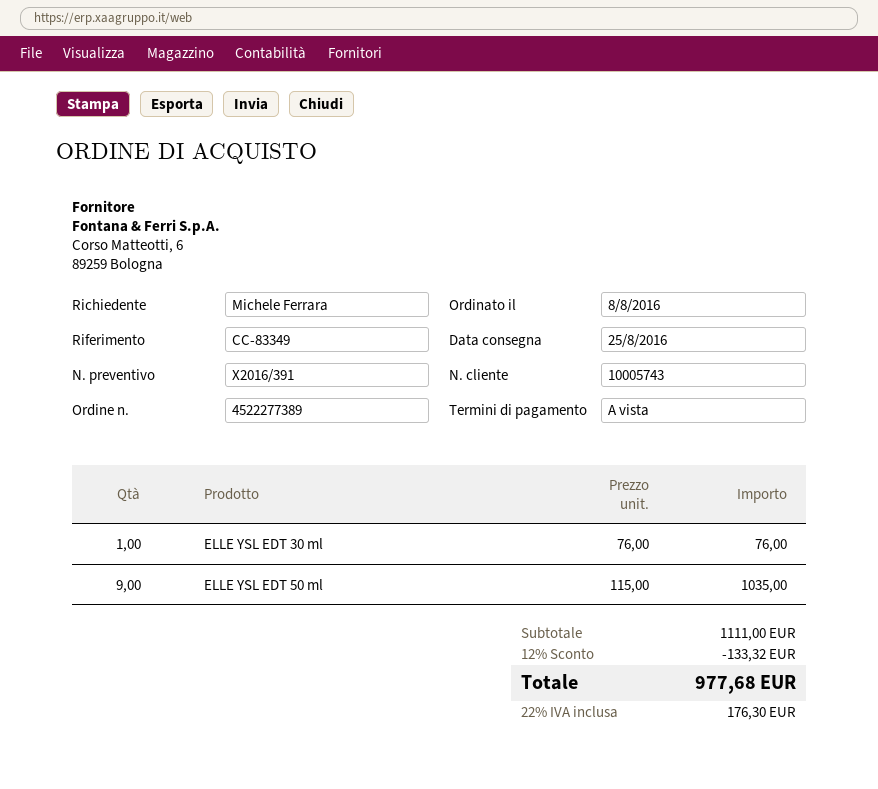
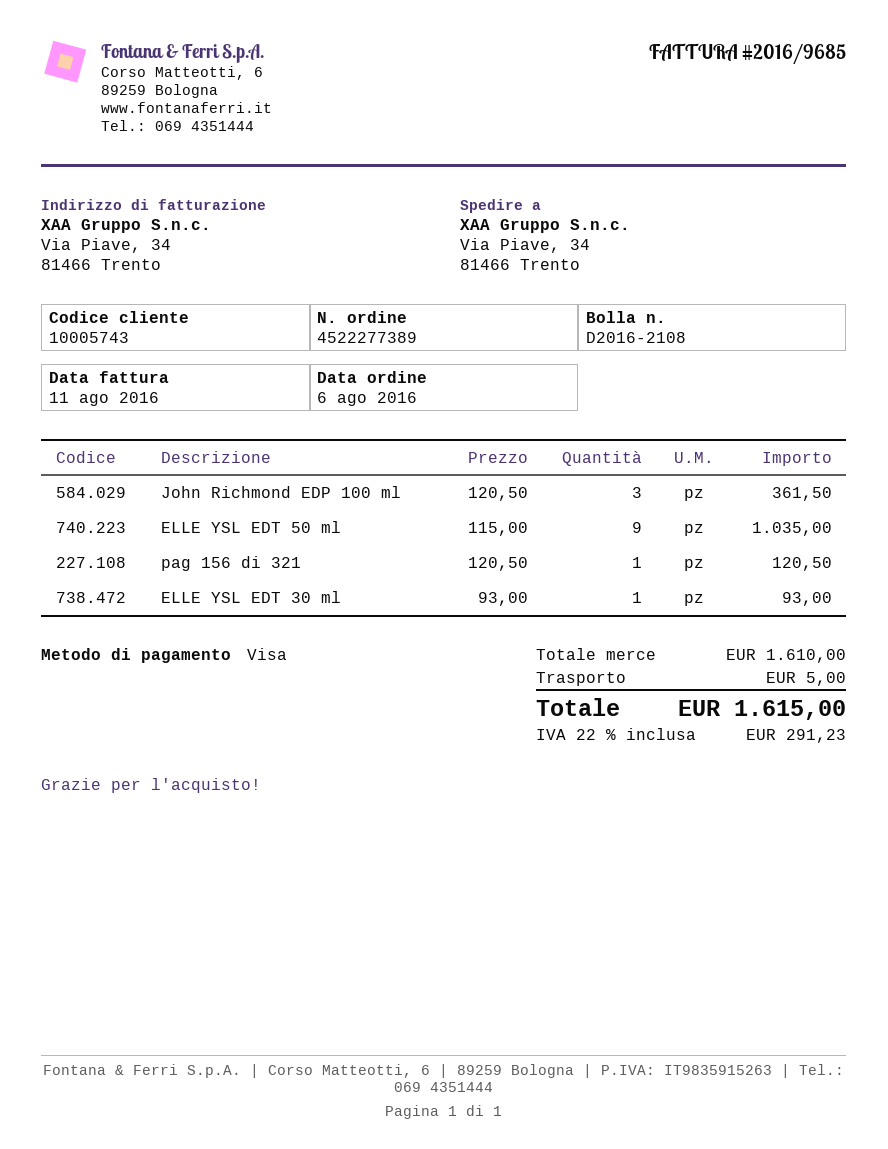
order date: 2016-08-08 -> 2016-08-06
ELLE YSL EDT 30 ml: 1 x 76.00 = 76.00 -> 1 x 93.00 = 93.00
John Richmond EDP 100 ml: none -> 3 x 120.50 = 361.50
pag 156 di 321: none -> 1 x 120.50 = 120.50
subtotal: 1111.00 -> 1610.00
discount: 12% = 133.32 -> none
shipping: none -> 5.00
tax: 22% = 176.30 -> 22% = 291.23
total: 977.68 -> 1615.00

